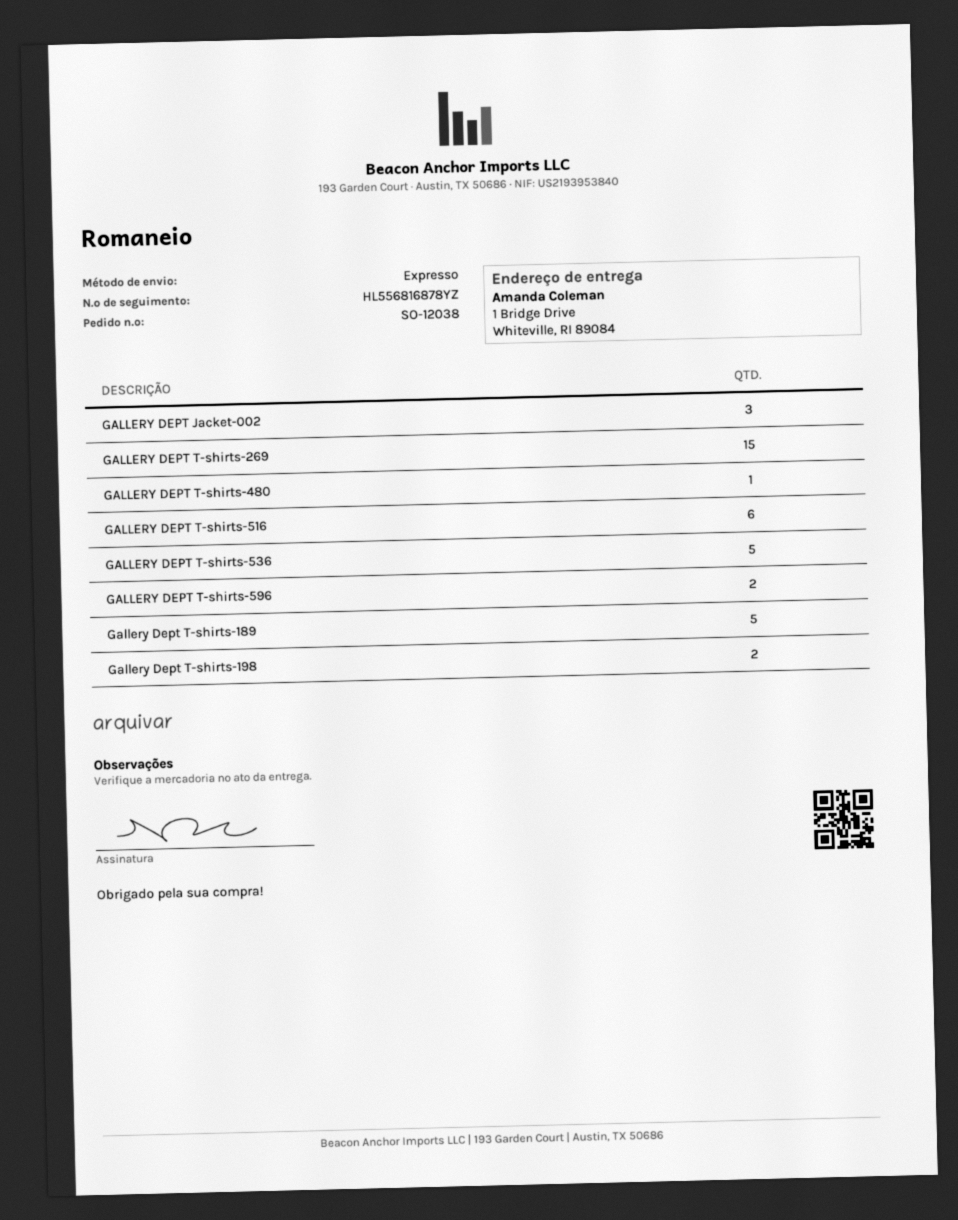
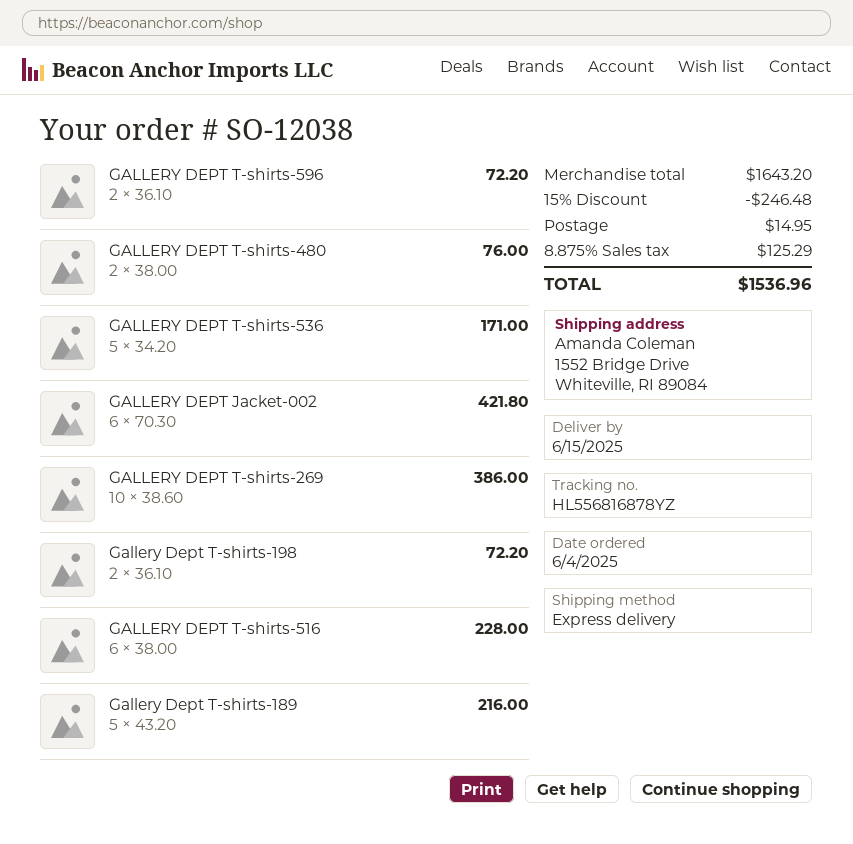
ship to: 1 Bridge Drive, Whiteville, RI 89084 -> 1552 Bridge Drive, Whiteville, RI 89084
GALLERY DEPT Jacket-002: 3 -> 6
GALLERY DEPT T-shirts-269: 15 -> 10
GALLERY DEPT T-shirts-480: 1 -> 2

